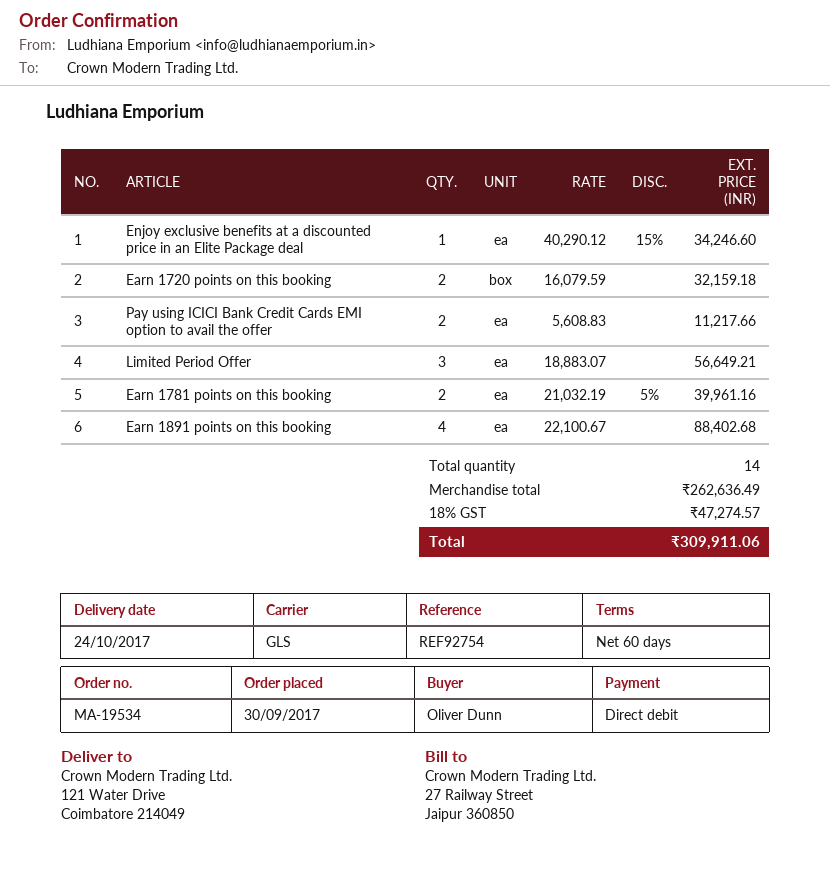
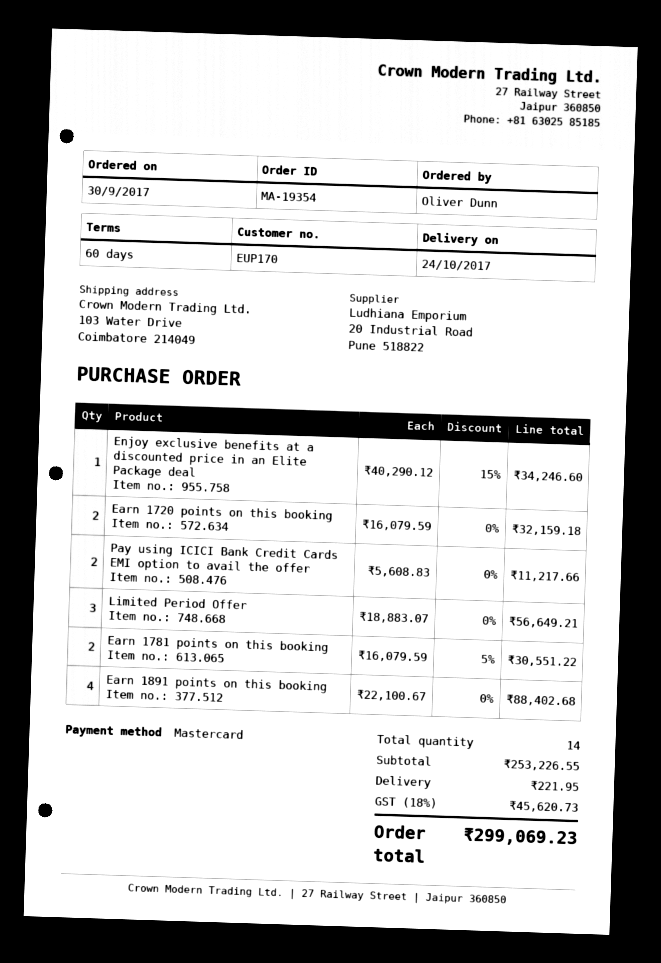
order number: MA-19534 -> MA-19354
payment method: direct debit -> Mastercard
ship to: 121 Water Drive, Coimbatore 214049 -> 103 Water Drive, Coimbatore 214049
Earn 1781 points on this booking: 2 x 21032.19 - 5% = 39961.16 -> 2 x 16079.59 - 5% = 30551.22
subtotal: 262636.49 -> 253226.55
shipping: none -> 221.95
tax: 18% = 47274.57 -> 18% = 45620.73
total: 309911.06 -> 299069.23

